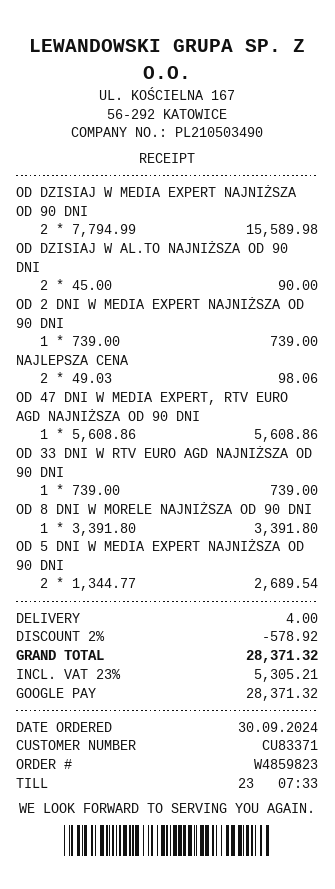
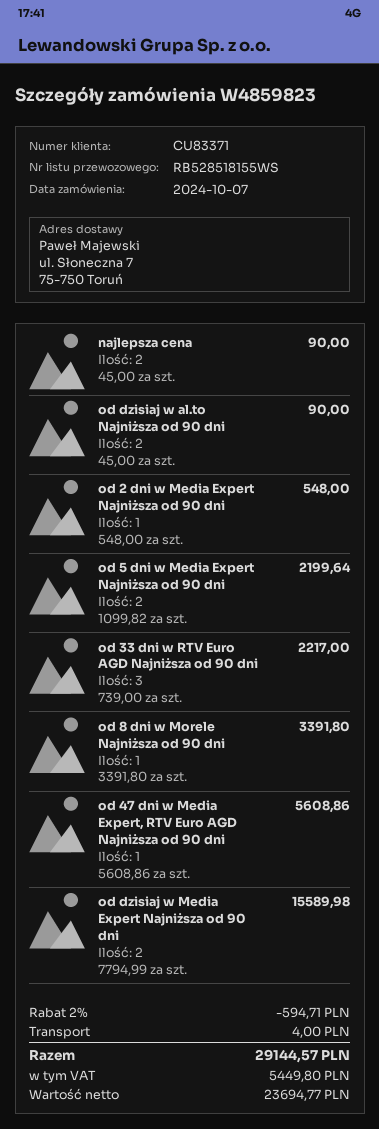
order date: 2024-09-30 -> 2024-10-07
OD 2 DNI W MEDIA EXPERT NAJNIŻSZA OD 90 DNI: 1 x 739.00 = 739.00 -> 1 x 548.00 = 548.00
NAJLEPSZA CENA: 2 x 49.03 = 98.06 -> 2 x 45.00 = 90.00
OD 33 DNI W RTV EURO AGD NAJNIŻSZA OD 90 DNI: 1 x 739.00 = 739.00 -> 3 x 739.00 = 2217.00
OD 5 DNI W MEDIA EXPERT NAJNIŻSZA OD 90 DNI: 2 x 1344.77 = 2689.54 -> 2 x 1099.82 = 2199.64
discount: 2% = 578.92 -> 2% = 594.71
tax: 5305.21 -> 5449.80
total: 28371.32 -> 29144.57

